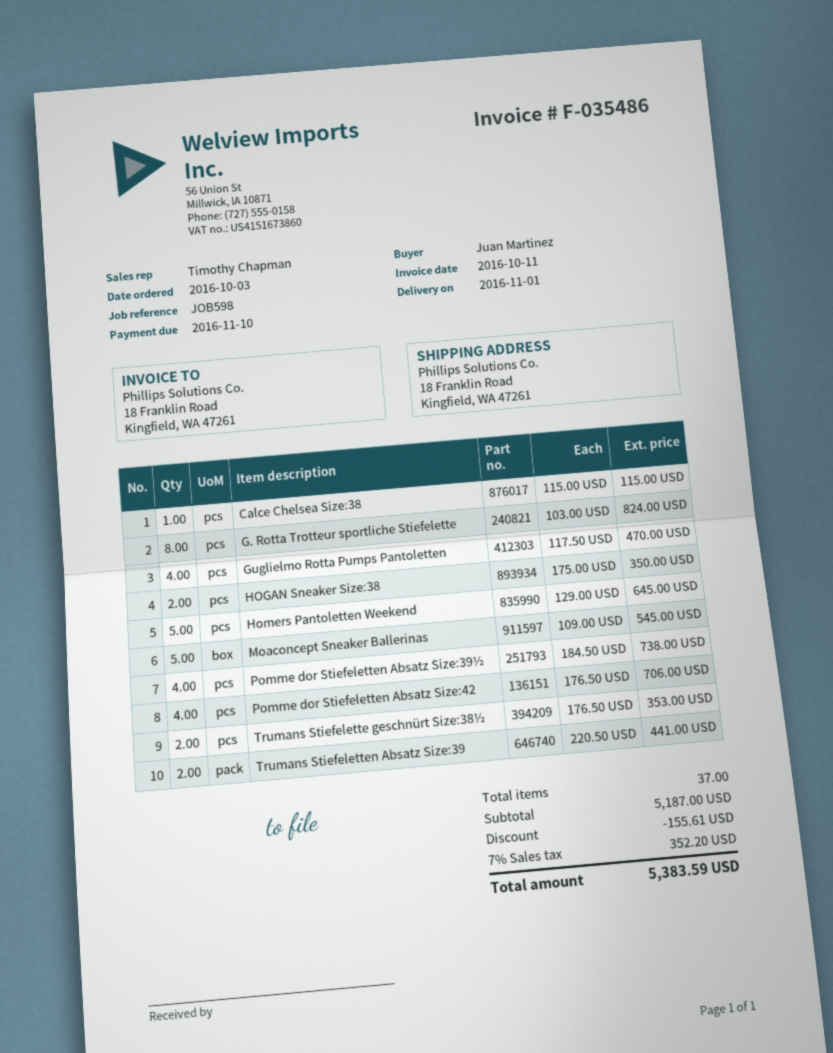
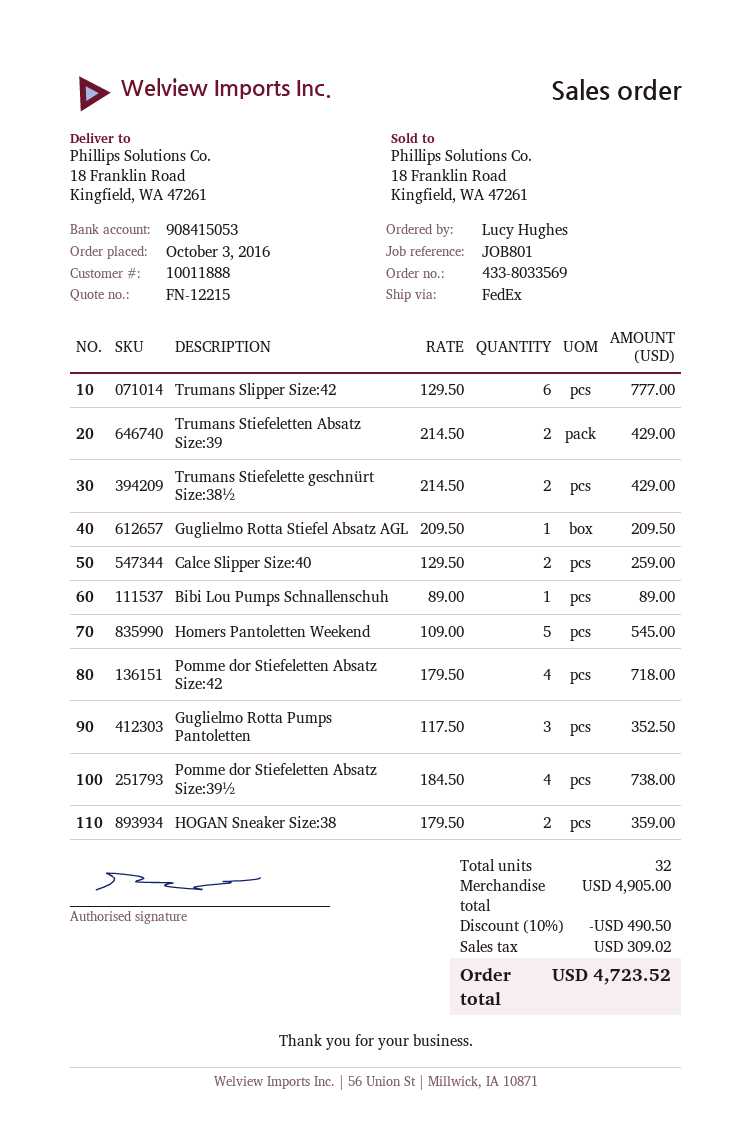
reference: JOB598 -> JOB801
ordered by: Juan Martinez -> Lucy Hughes
Calce Chelsea Size:38: 1 x 115.00 = 115.00 -> none
G. Rotta Trotteur sportliche Stiefelette: 8 x 103.00 = 824.00 -> none
Guglielmo Rotta Pumps Pantoletten: 4 x 117.50 = 470.00 -> 3 x 117.50 = 352.50
HOGAN Sneaker Size:38: 2 x 175.00 = 350.00 -> 2 x 179.50 = 359.00
Homers Pantoletten Weekend: 5 x 129.00 = 645.00 -> 5 x 109.00 = 545.00
Moaconcept Sneaker Ballerinas: 5 x 109.00 = 545.00 -> none
Pomme dor Stiefeletten Absatz Size:42: 4 x 176.50 = 706.00 -> 4 x 179.50 = 718.00
Trumans Stiefelette geschnürt Size:38½: 2 x 176.50 = 353.00 -> 2 x 214.50 = 429.00
Trumans Stiefeletten Absatz Size:39: 2 x 220.50 = 441.00 -> 2 x 214.50 = 429.00
Trumans Slipper Size:42: none -> 6 x 129.50 = 777.00
Guglielmo Rotta Stiefel Absatz AGL: none -> 1 x 209.50 = 209.50
Calce Slipper Size:40: none -> 2 x 129.50 = 259.00
Bibi Lou Pumps Schnallenschuh: none -> 1 x 89.00 = 89.00
total quantity: 37 -> 32
subtotal: 5187.00 -> 4905.00
discount: 155.61 -> 490.50
tax: 352.20 -> 309.02
total: 5383.59 -> 4723.52

